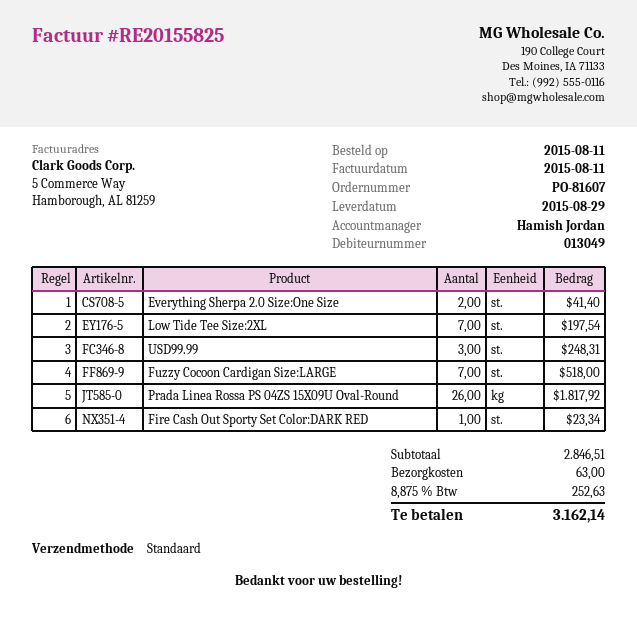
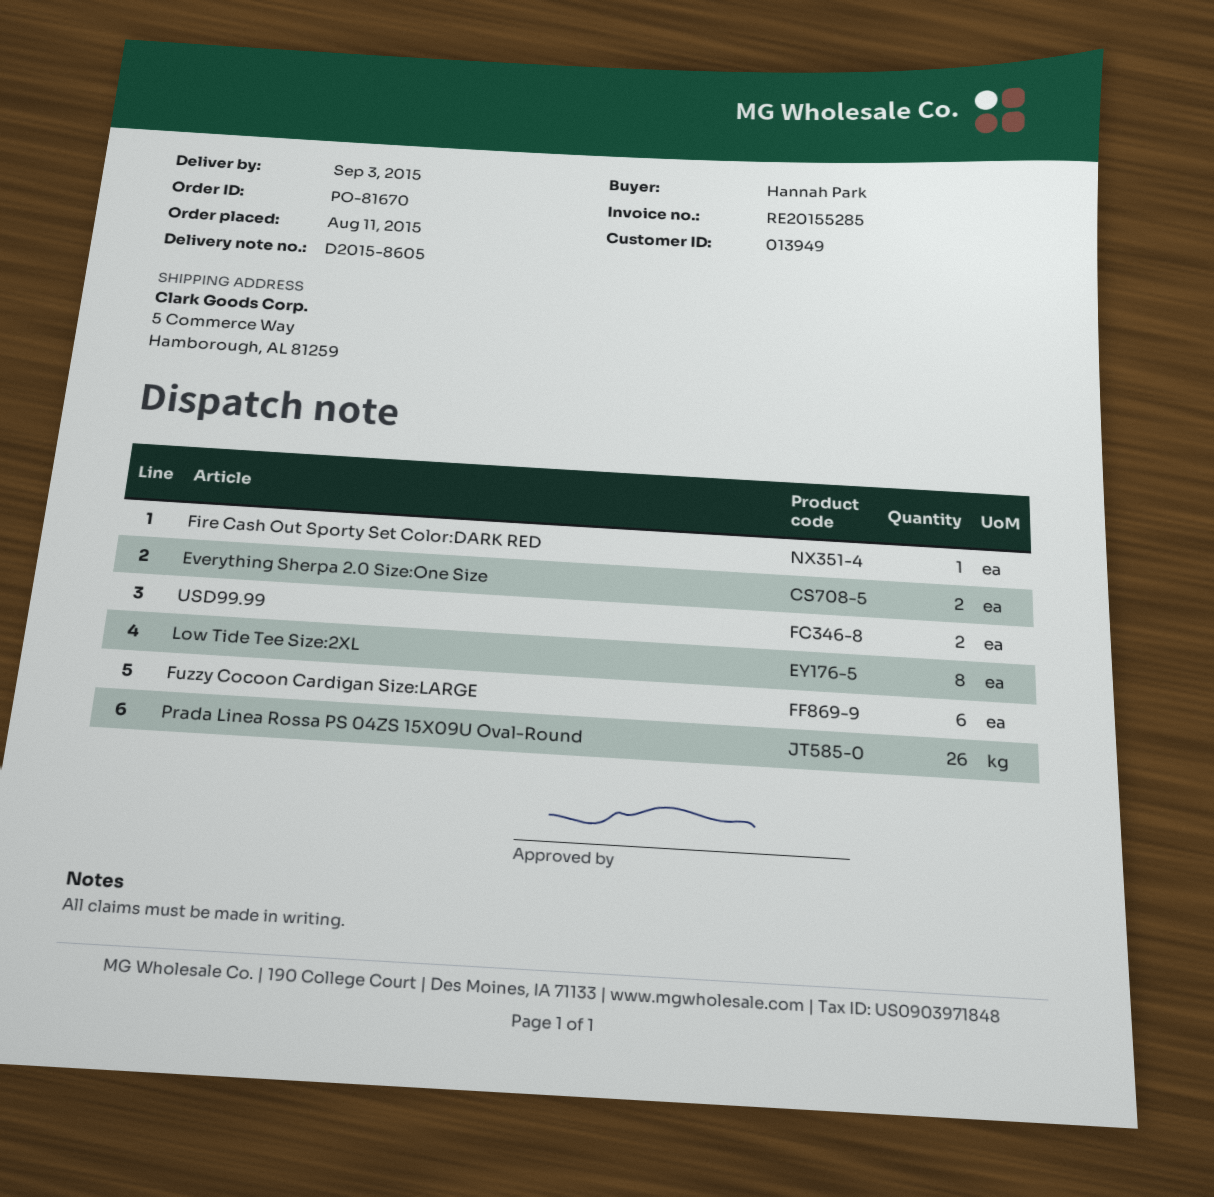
order number: PO-81607 -> PO-81670
delivery date: 2015-08-29 -> 2015-09-03
invoice number: RE20155825 -> RE20155285
customer number: 013049 -> 013949
Low Tide Tee Size:2XL: 7 -> 8
USD99.99: 3 -> 2
Fuzzy Cocoon Cardigan Size:LARGE: 7 -> 6

